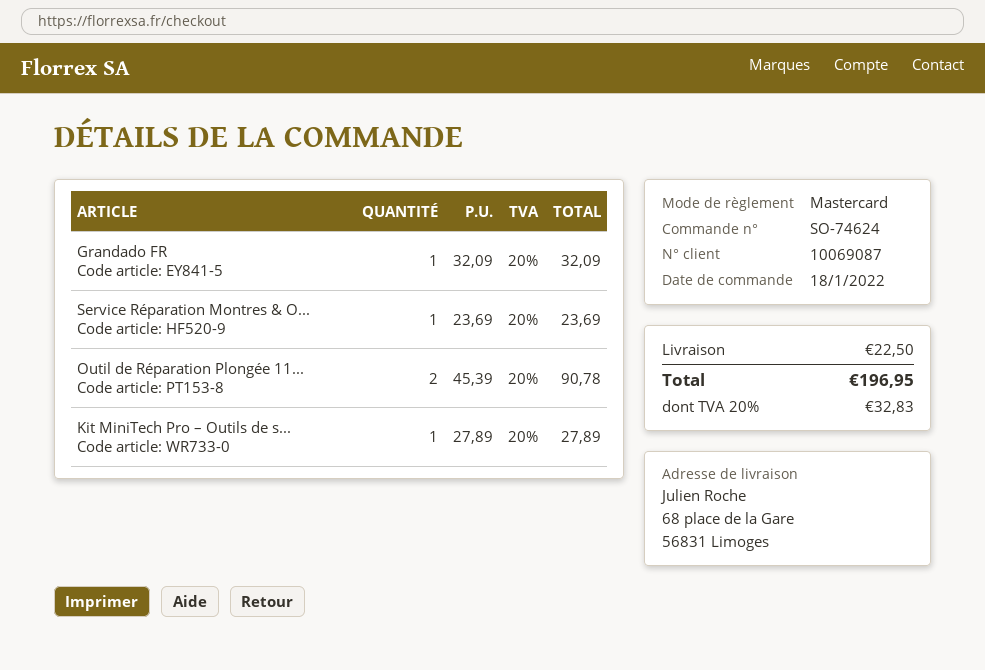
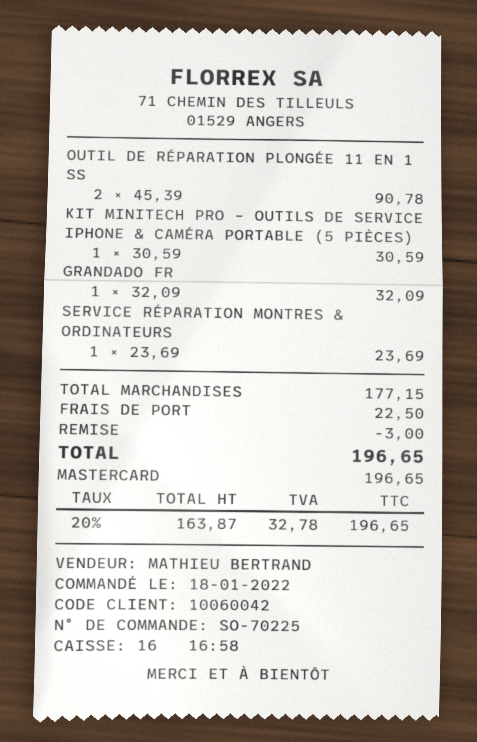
order number: SO-74624 -> SO-70225
customer number: 10069087 -> 10060042
Kit MiniTech Pro – Outils de s...: 1 x 27.89 = 27.89 -> 1 x 30.59 = 30.59
discount: none -> 3.00
tax: 20% = 32.83 -> 20% = 32.78
total: 196.95 -> 196.65

